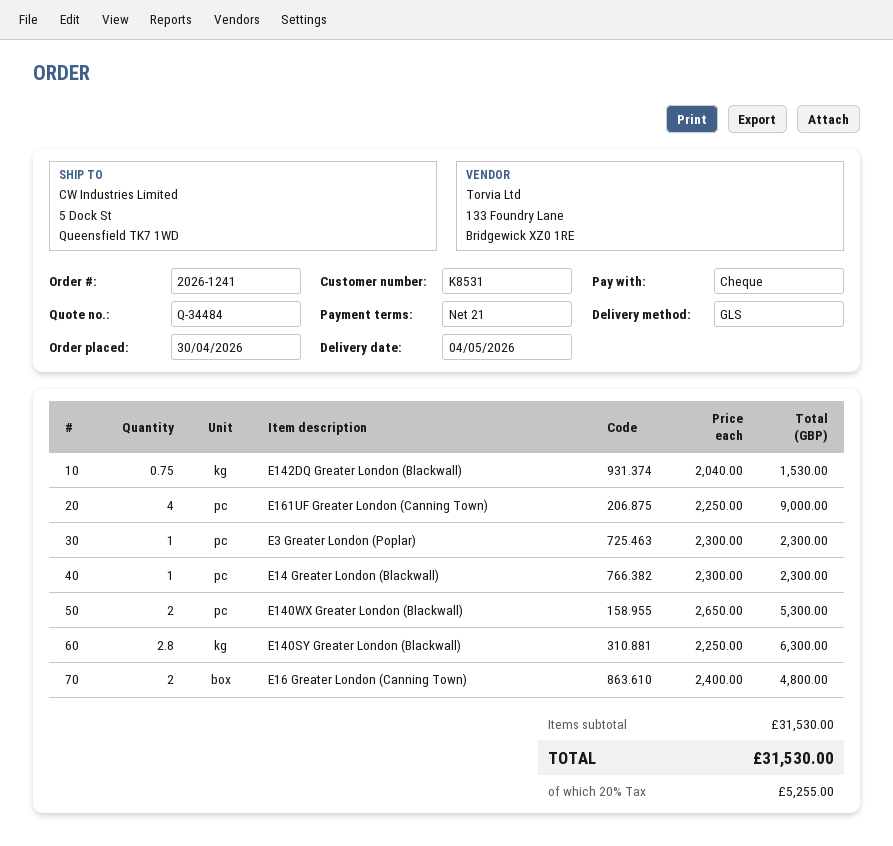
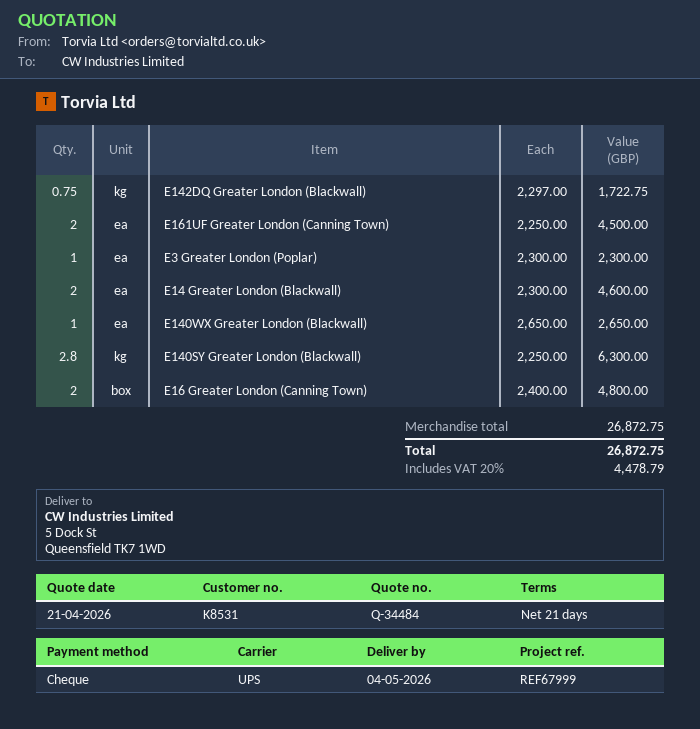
shipping method: GLS -> UPS
E142DQ Greater London (Blackwall): 0.75 x 2040.00 = 1530.00 -> 0.75 x 2297.00 = 1722.75
E161UF Greater London (Canning Town): 4 x 2250.00 = 9000.00 -> 2 x 2250.00 = 4500.00
E14 Greater London (Blackwall): 1 x 2300.00 = 2300.00 -> 2 x 2300.00 = 4600.00
E140WX Greater London (Blackwall): 2 x 2650.00 = 5300.00 -> 1 x 2650.00 = 2650.00
subtotal: 31530.00 -> 26872.75
tax: 20% = 5255.00 -> 20% = 4478.79
total: 31530.00 -> 26872.75

